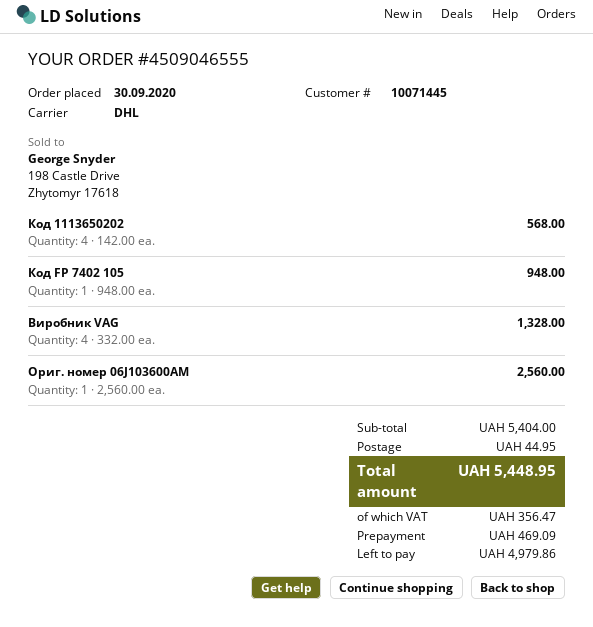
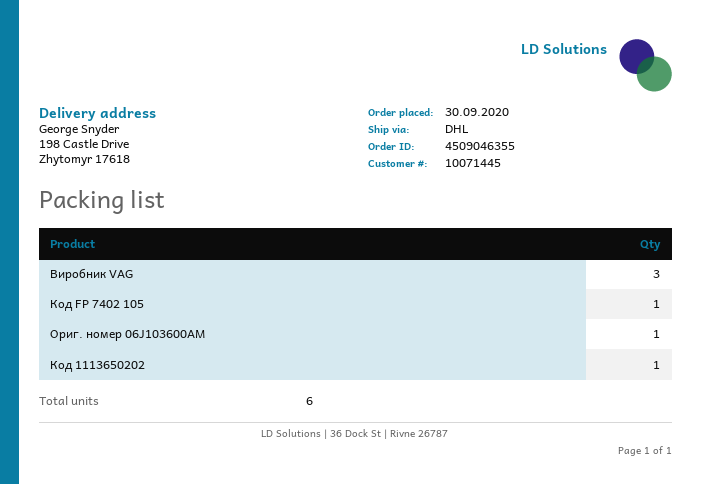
order number: 4509046555 -> 4509046355
Код 1113650202: 4 -> 1
Виробник VAG: 4 -> 3

